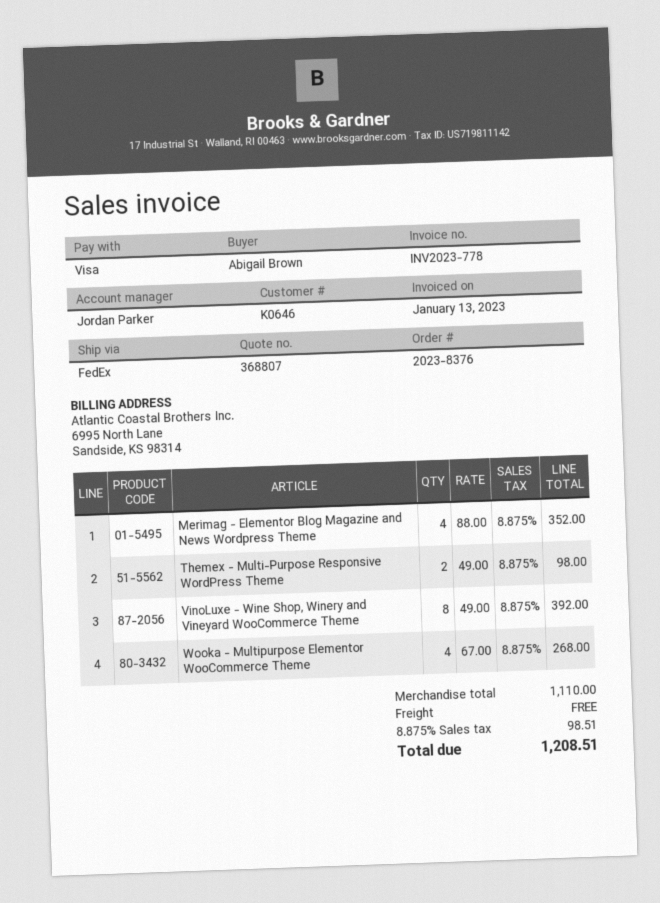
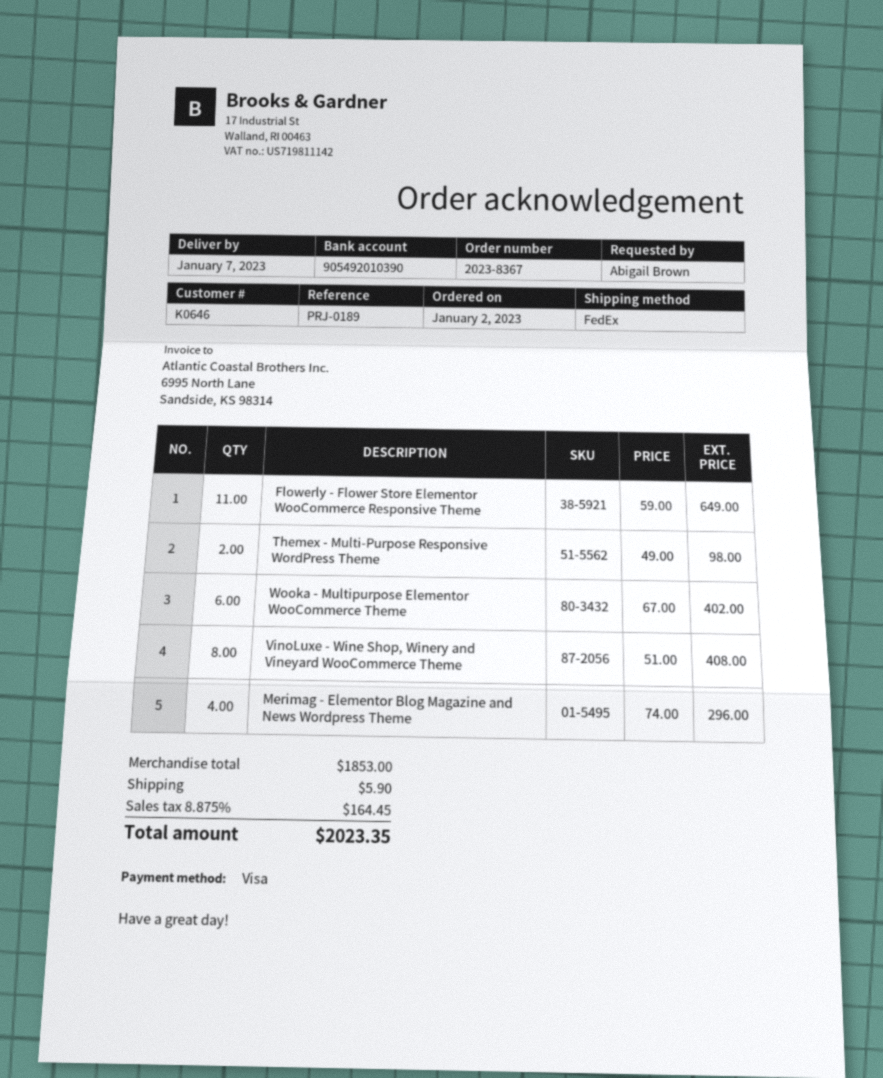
order number: 2023-8376 -> 2023-8367
Merimag - Elementor Blog Magazine and News Wordpress Theme: 4 x 88.00 = 352.00 -> 4 x 74.00 = 296.00
VinoLuxe - Wine Shop, Winery and Vineyard WooCommerce Theme: 8 x 49.00 = 392.00 -> 8 x 51.00 = 408.00
Wooka - Multipurpose Elementor WooCommerce Theme: 4 x 67.00 = 268.00 -> 6 x 67.00 = 402.00
Flowerly - Flower Store Elementor WooCommerce Responsive Theme: none -> 11 x 59.00 = 649.00
subtotal: 1110.00 -> 1853.00
shipping: 0.00 -> 5.90
tax: 8.875% = 98.51 -> 8.875% = 164.45
total: 1208.51 -> 2023.35

